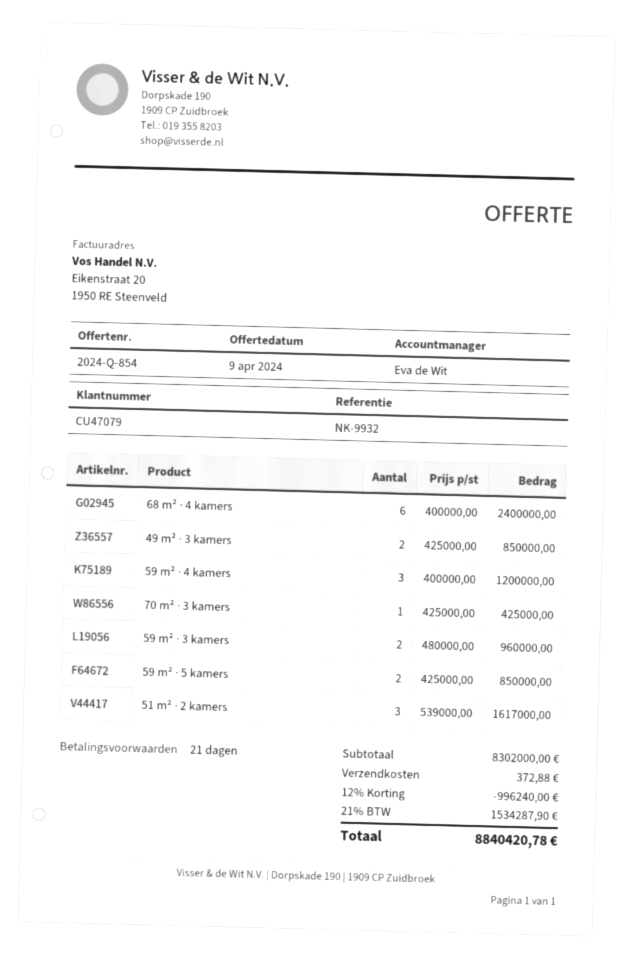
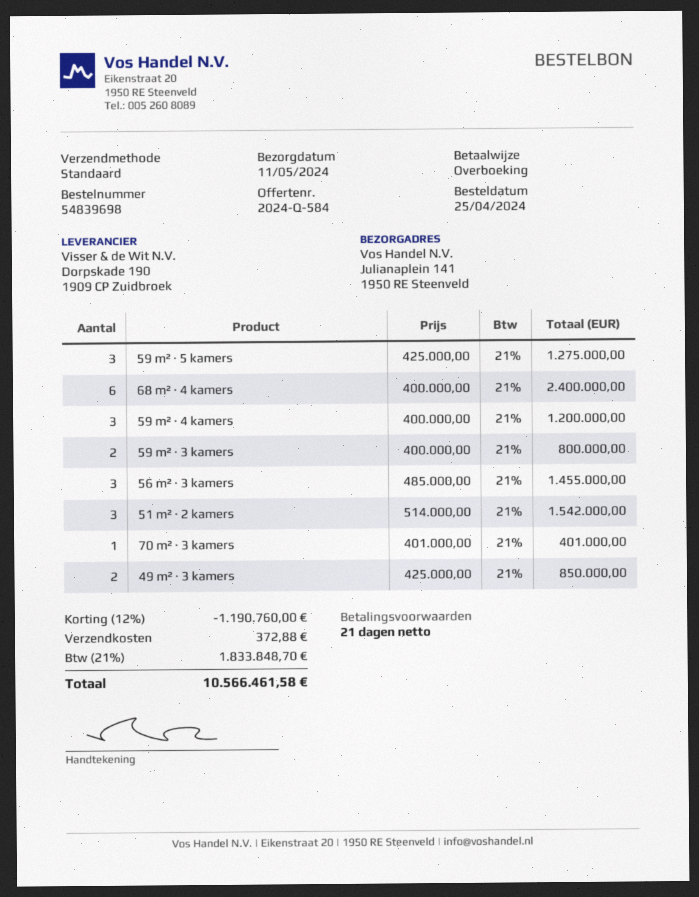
quote number: 2024-Q-854 -> 2024-Q-584
70 m² · 3 kamers: 1 x 425000.00 = 425000.00 -> 1 x 401000.00 = 401000.00
59 m² · 3 kamers: 2 x 480000.00 = 960000.00 -> 2 x 400000.00 = 800000.00
59 m² · 5 kamers: 2 x 425000.00 = 850000.00 -> 3 x 425000.00 = 1275000.00
51 m² · 2 kamers: 3 x 539000.00 = 1617000.00 -> 3 x 514000.00 = 1542000.00
56 m² · 3 kamers: none -> 3 x 485000.00 = 1455000.00
discount: 12% = 996240.00 -> 12% = 1190760.00
tax: 21% = 1534287.90 -> 21% = 1833848.70
total: 8840420.78 -> 10566461.58

